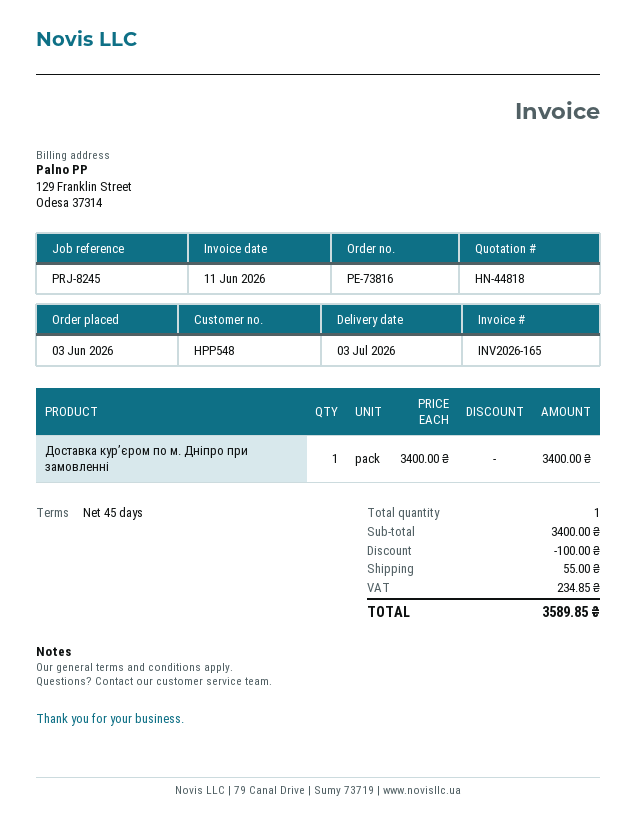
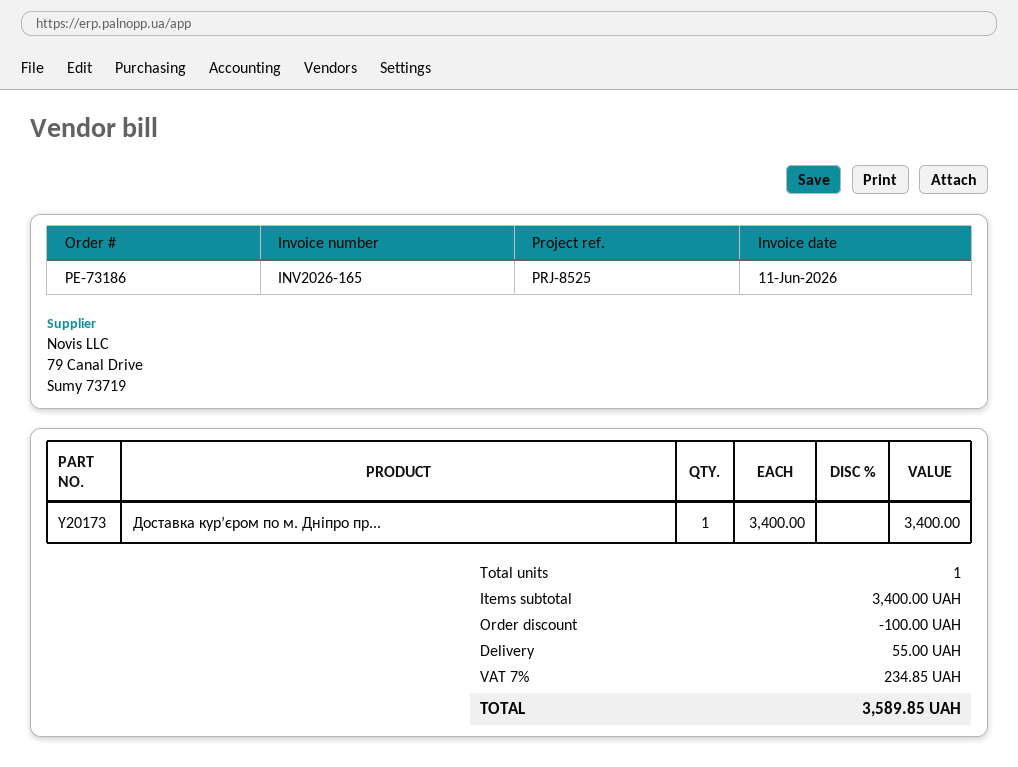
order number: PE-73816 -> PE-73186
reference: PRJ-8245 -> PRJ-8525

